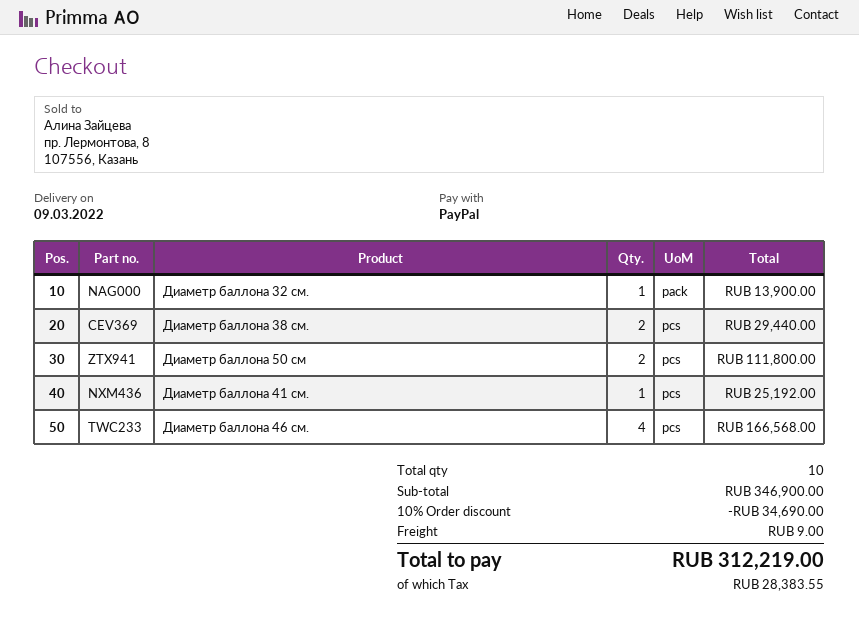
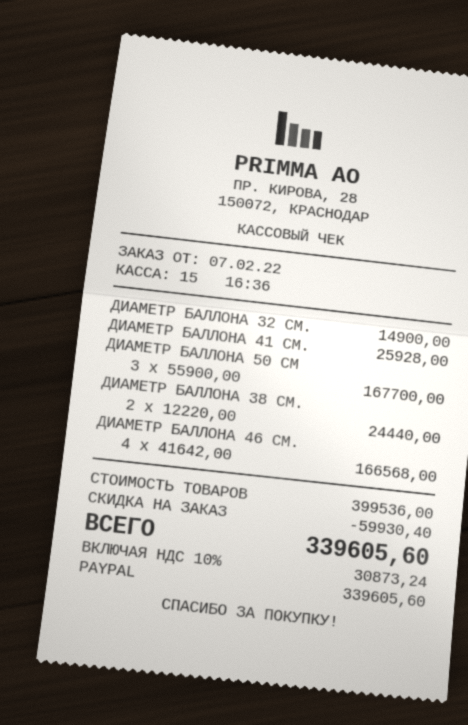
Диаметр баллона 32 см.: 1 for 13900.00 -> 1 for 14900.00
Диаметр баллона 38 см.: 2 for 29440.00 -> 2 for 24440.00
Диаметр баллона 50 см: 2 for 111800.00 -> 3 for 167700.00
Диаметр баллона 41 см.: 1 for 25192.00 -> 1 for 25928.00
subtotal: 346900.00 -> 399536.00
discount: 34690.00 -> 59930.40
shipping: 9.00 -> none
tax: 28383.55 -> 30873.24
total: 312219.00 -> 339605.60

